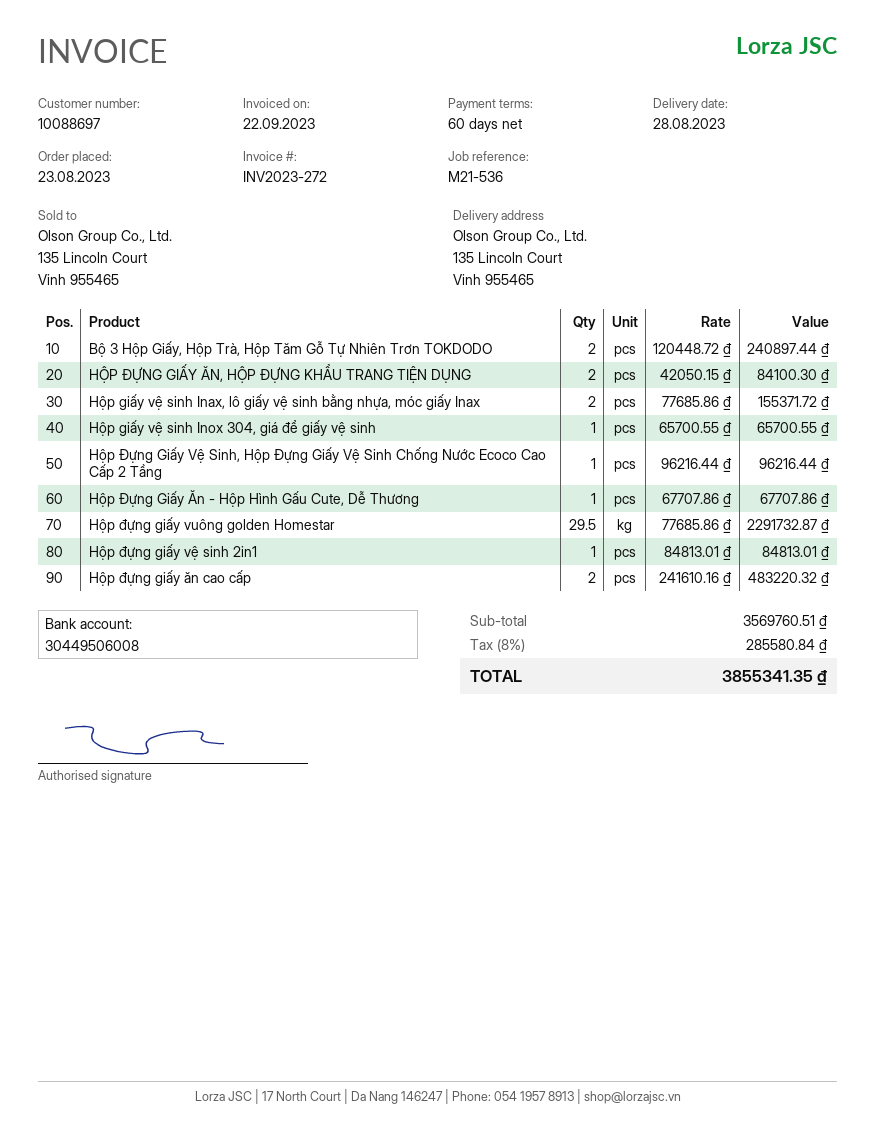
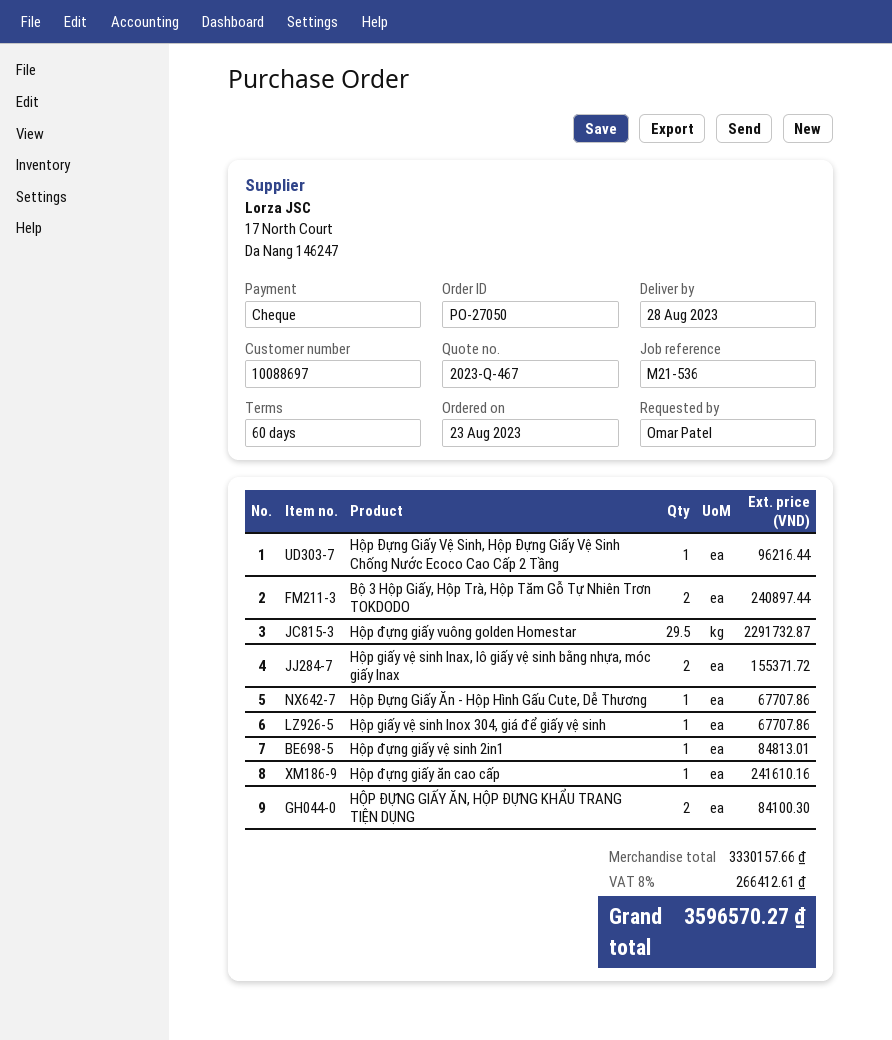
Hộp giấy vệ sinh Inox 304, giá để giấy vệ sinh: 1 for 65700.55 -> 1 for 67707.86
Hộp đựng giấy ăn cao cấp: 2 for 483220.32 -> 1 for 241610.16
subtotal: 3569760.51 -> 3330157.66
tax: 8% = 285580.84 -> 8% = 266412.61
total: 3855341.35 -> 3596570.27

